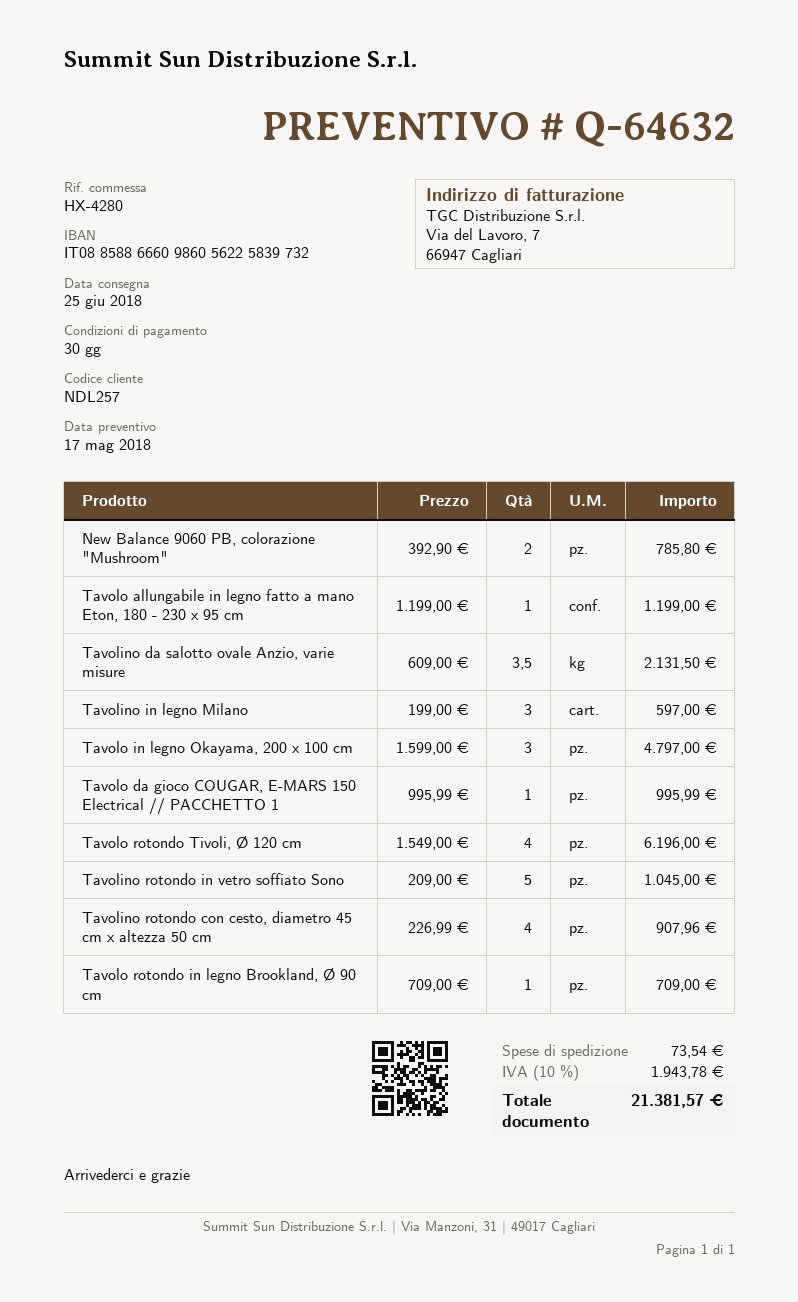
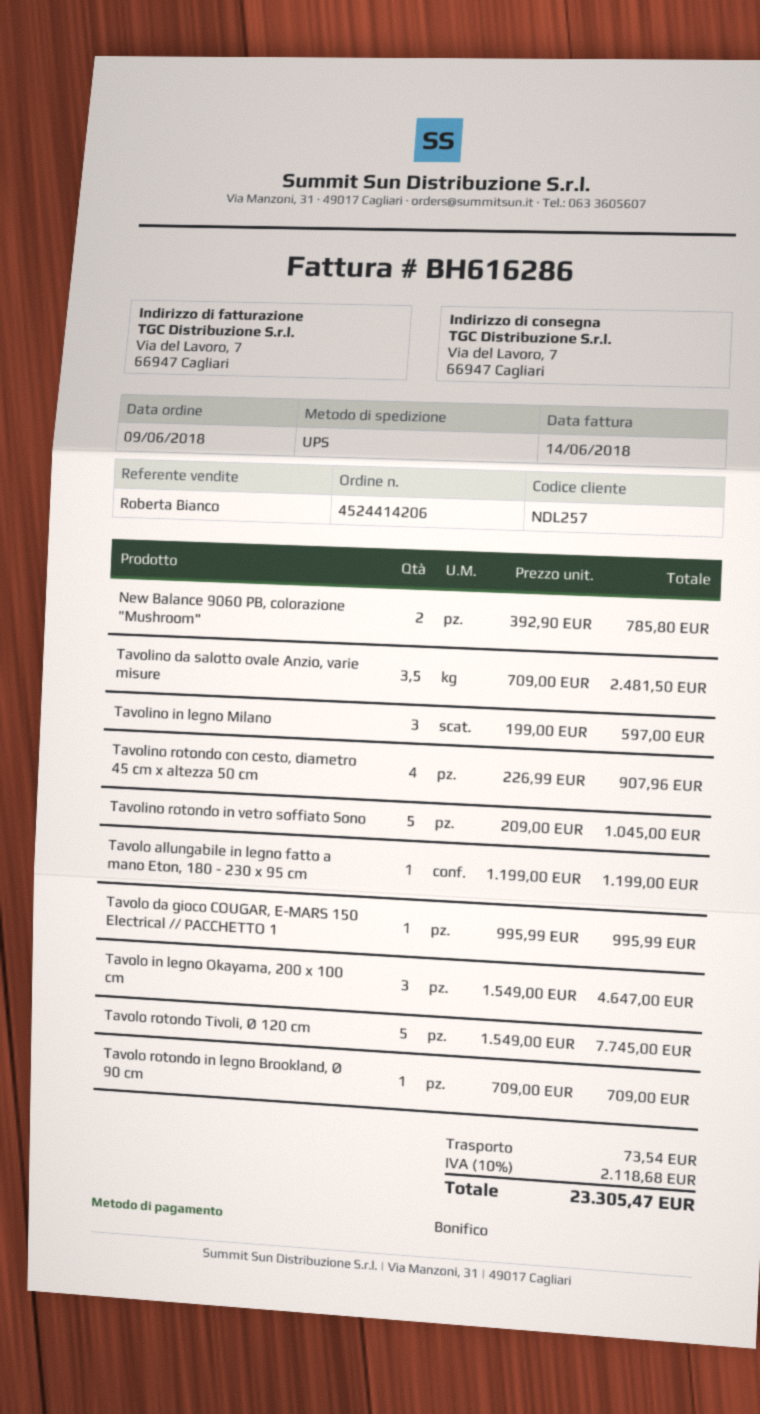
Tavolino da salotto ovale Anzio, varie misure: 3.5 x 609.00 = 2131.50 -> 3.5 x 709.00 = 2481.50
Tavolo in legno Okayama, 200 x 100 cm: 3 x 1599.00 = 4797.00 -> 3 x 1549.00 = 4647.00
Tavolo rotondo Tivoli, Ø 120 cm: 4 x 1549.00 = 6196.00 -> 5 x 1549.00 = 7745.00
tax: 10% = 1943.78 -> 10% = 2118.68
total: 21381.57 -> 23305.47

